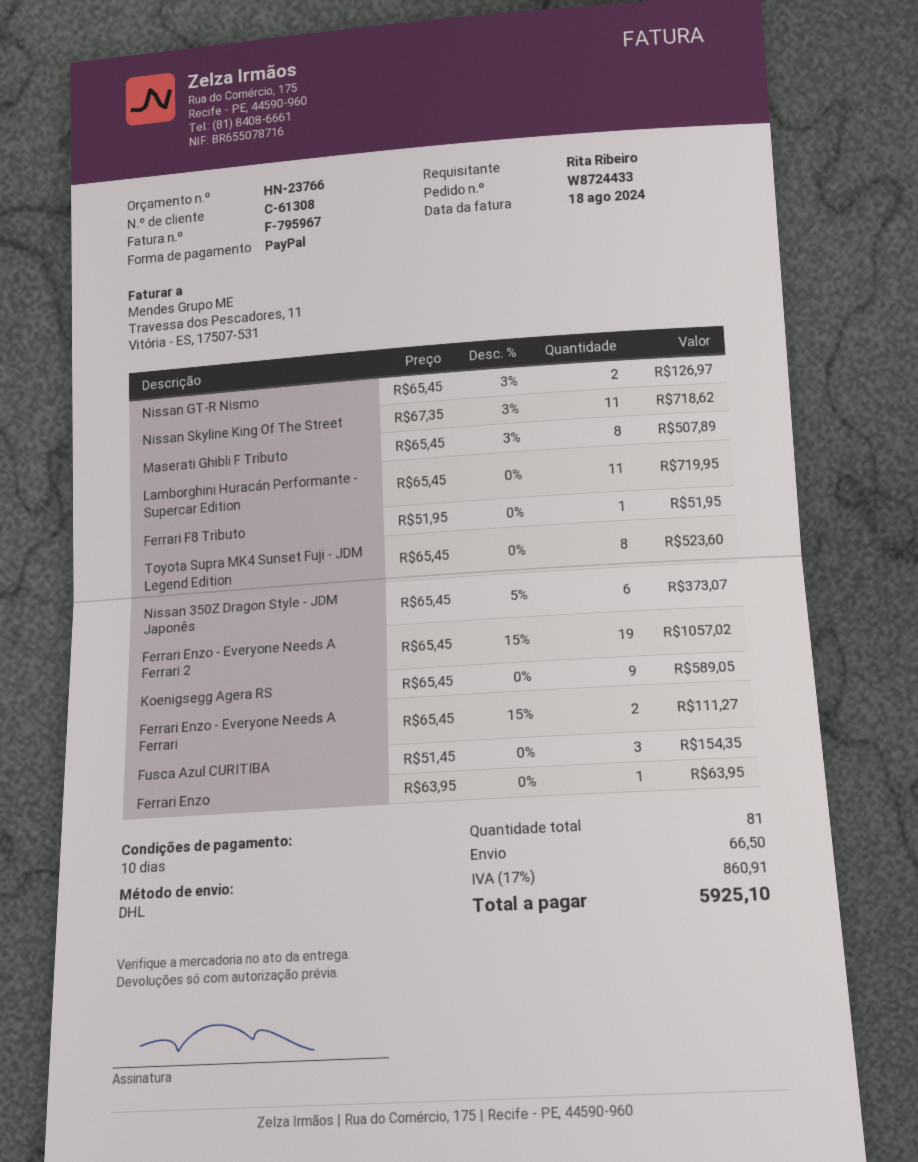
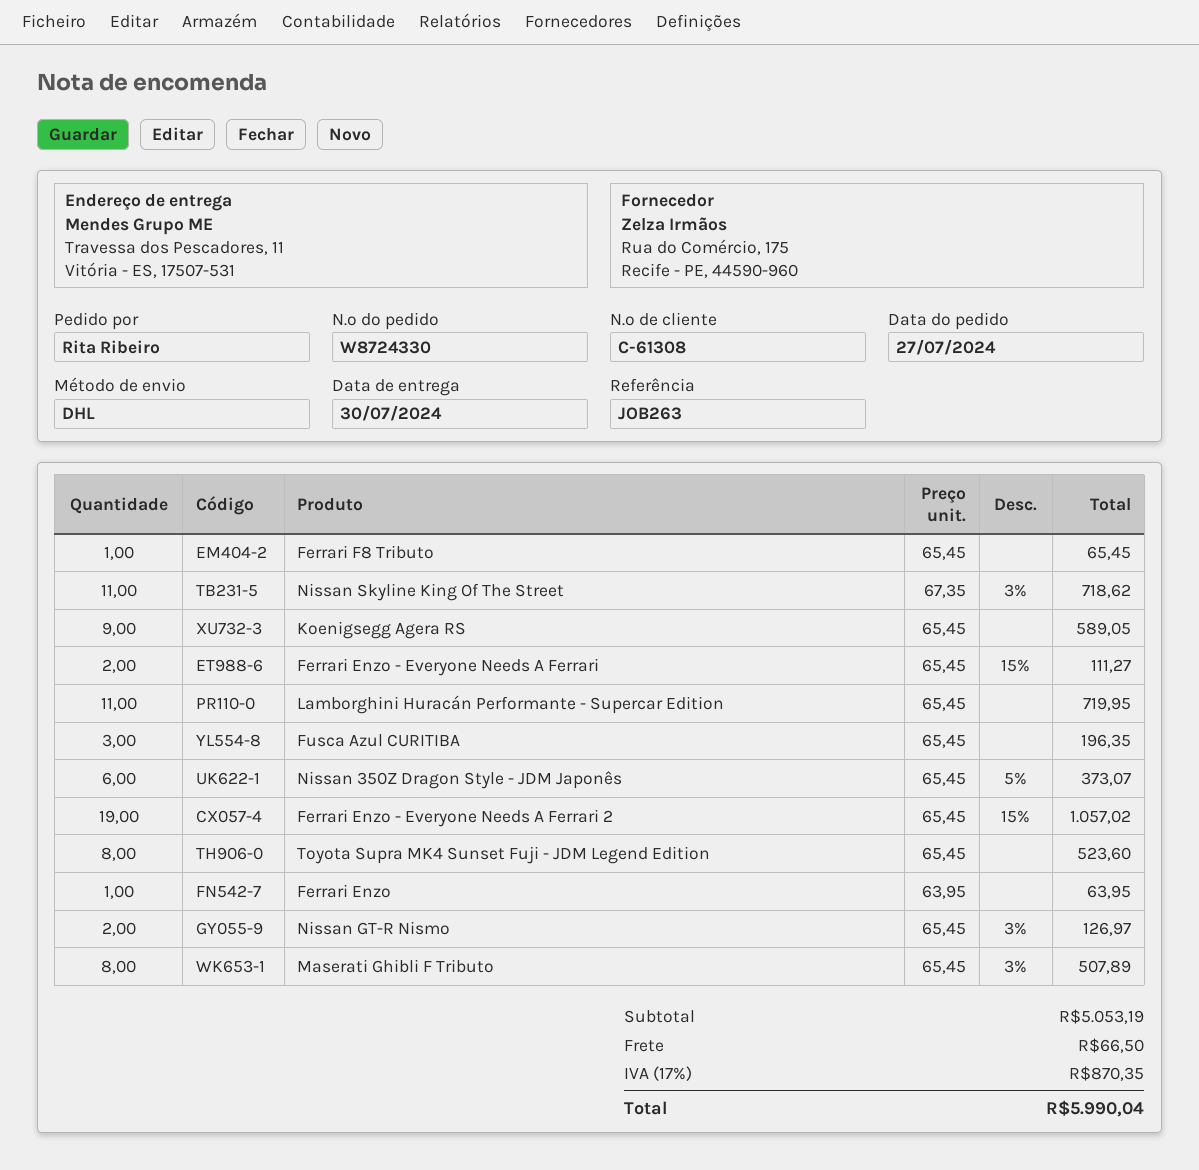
order number: W8724433 -> W8724330
Ferrari F8 Tributo: 1 x 51.95 = 51.95 -> 1 x 65.45 = 65.45
Fusca Azul CURITIBA: 3 x 51.45 = 154.35 -> 3 x 65.45 = 196.35
tax: 17% = 860.91 -> 17% = 870.35
total: 5925.10 -> 5990.04

